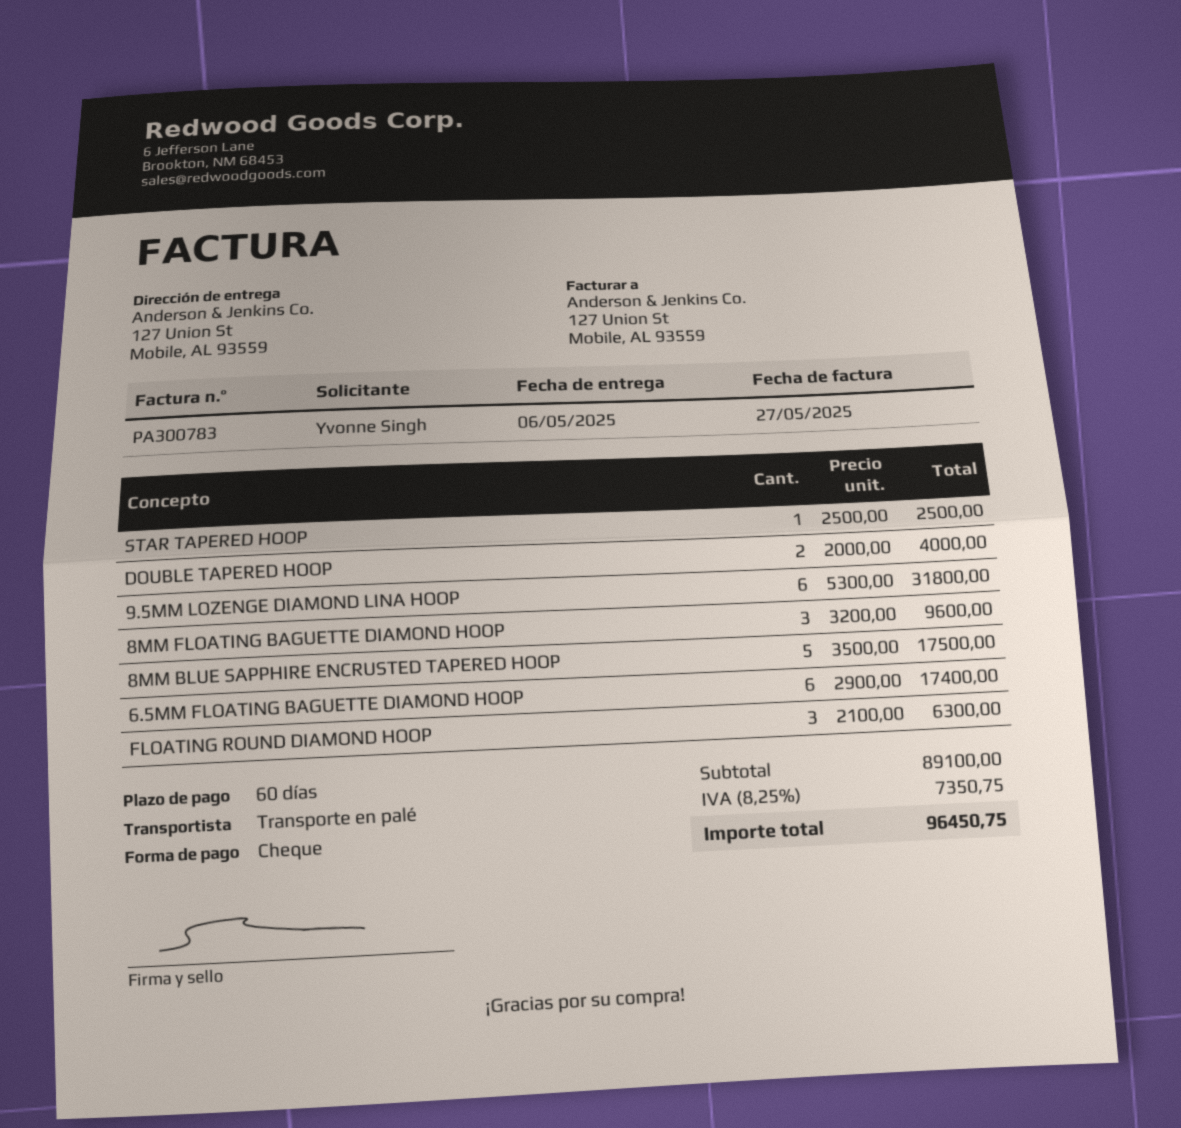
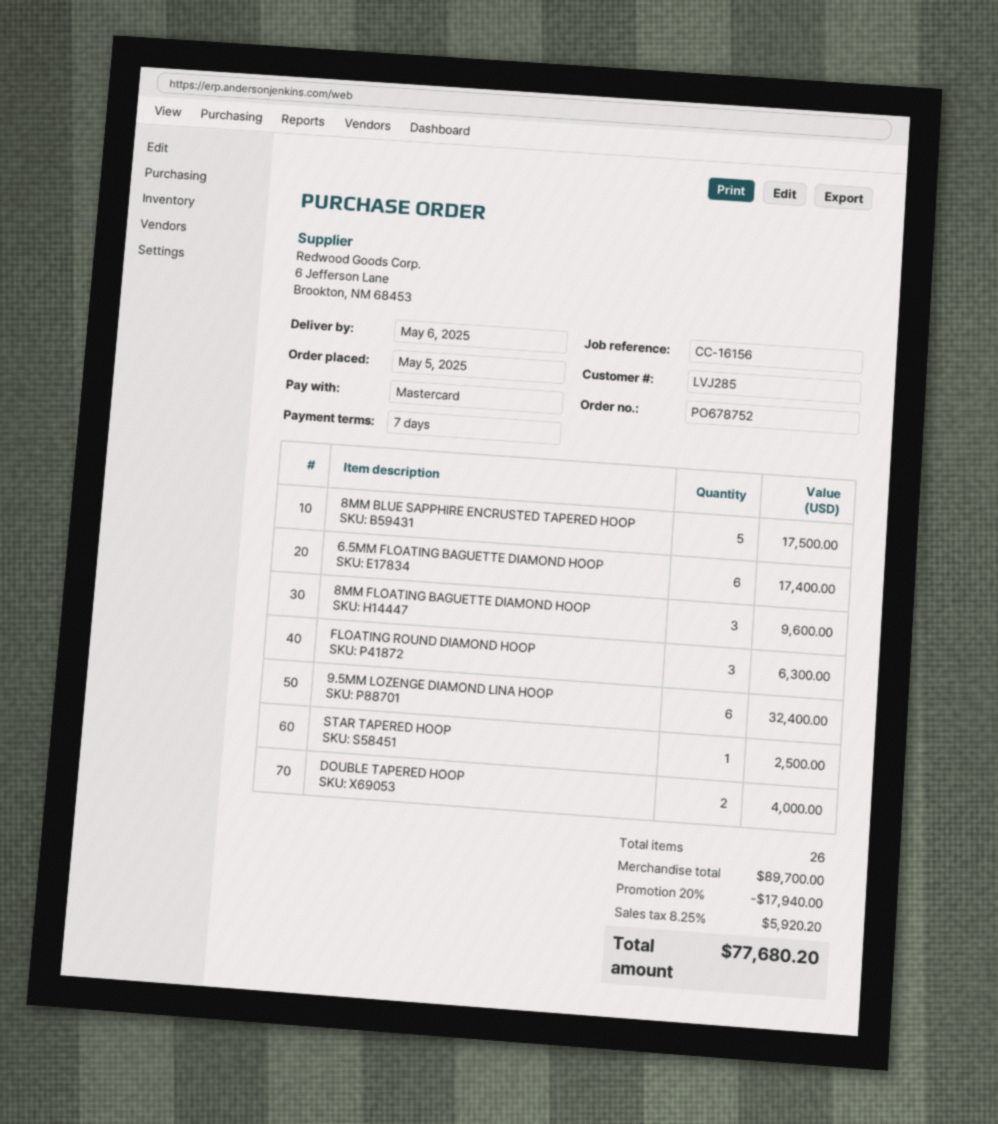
payment terms: 60 days -> 7 days
payment method: cheque -> Mastercard
9.5MM LOZENGE DIAMOND LINA HOOP: 6 for 31800.00 -> 6 for 32400.00
subtotal: 89100.00 -> 89700.00
discount: none -> 20% = 17940.00
tax: 8.25% = 7350.75 -> 8.25% = 5920.20
total: 96450.75 -> 77680.20

